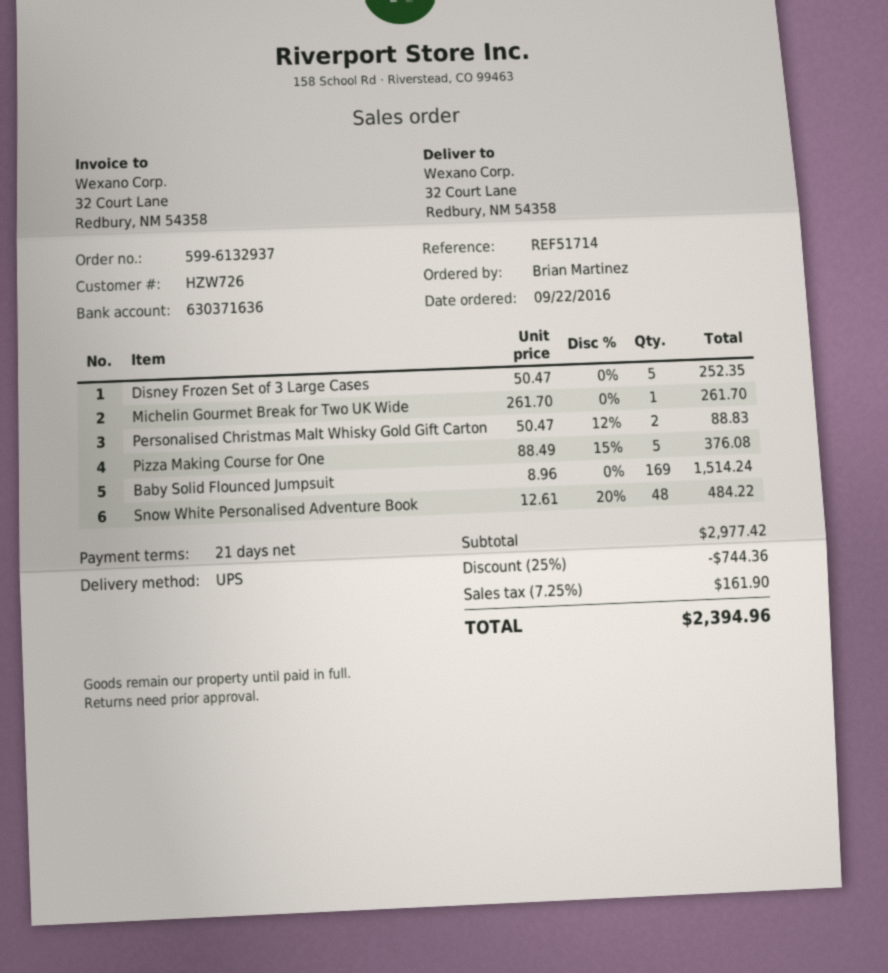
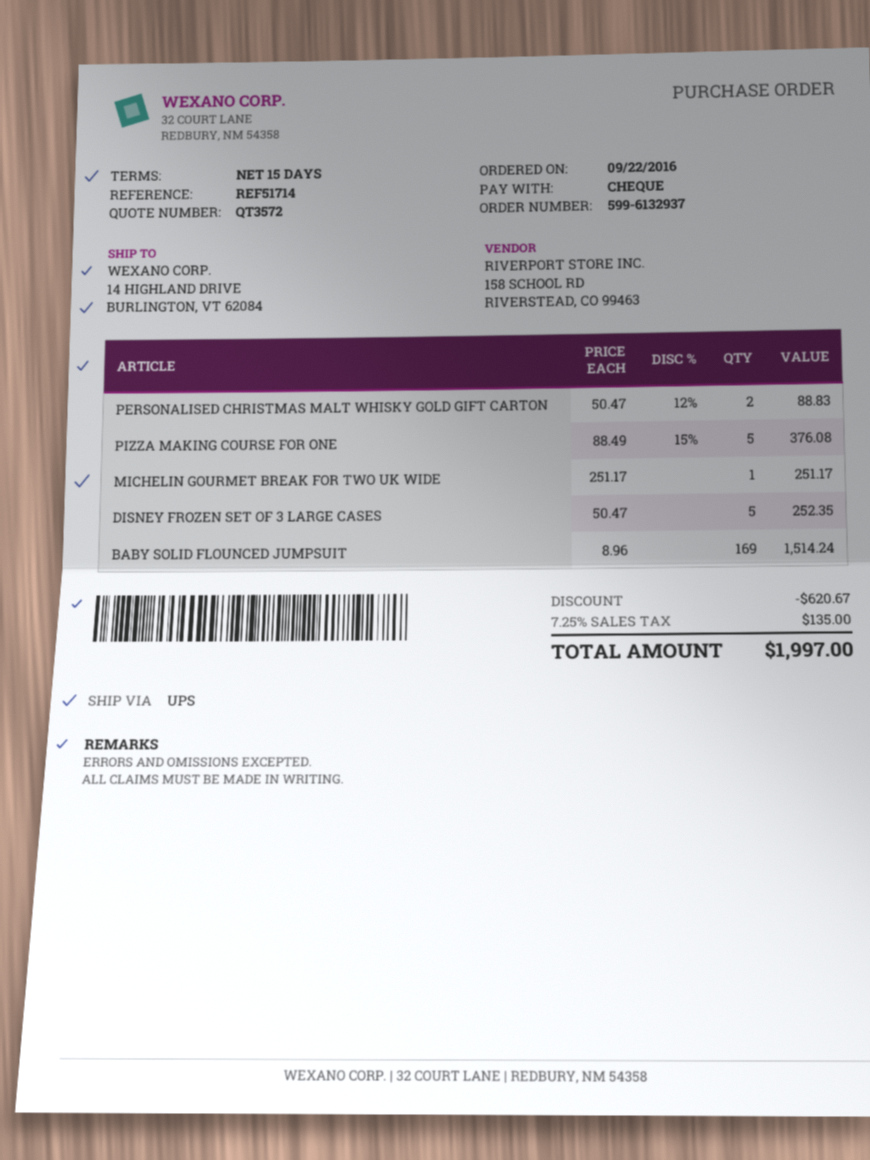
payment terms: 21 days -> 15 days
ship to: 32 Court Lane, Redbury, NM 54358 -> 14 HIGHLAND DRIVE, BURLINGTON, VT 62084
Michelin Gourmet Break for Two UK Wide: 1 x 261.70 = 261.70 -> 1 x 251.17 = 251.17
Snow White Personalised Adventure Book: 48 x 12.61 - 20% = 484.22 -> none
discount: 744.36 -> 620.67
tax: 7.25% = 161.90 -> 7.25% = 135.00
total: 2394.96 -> 1997.00

